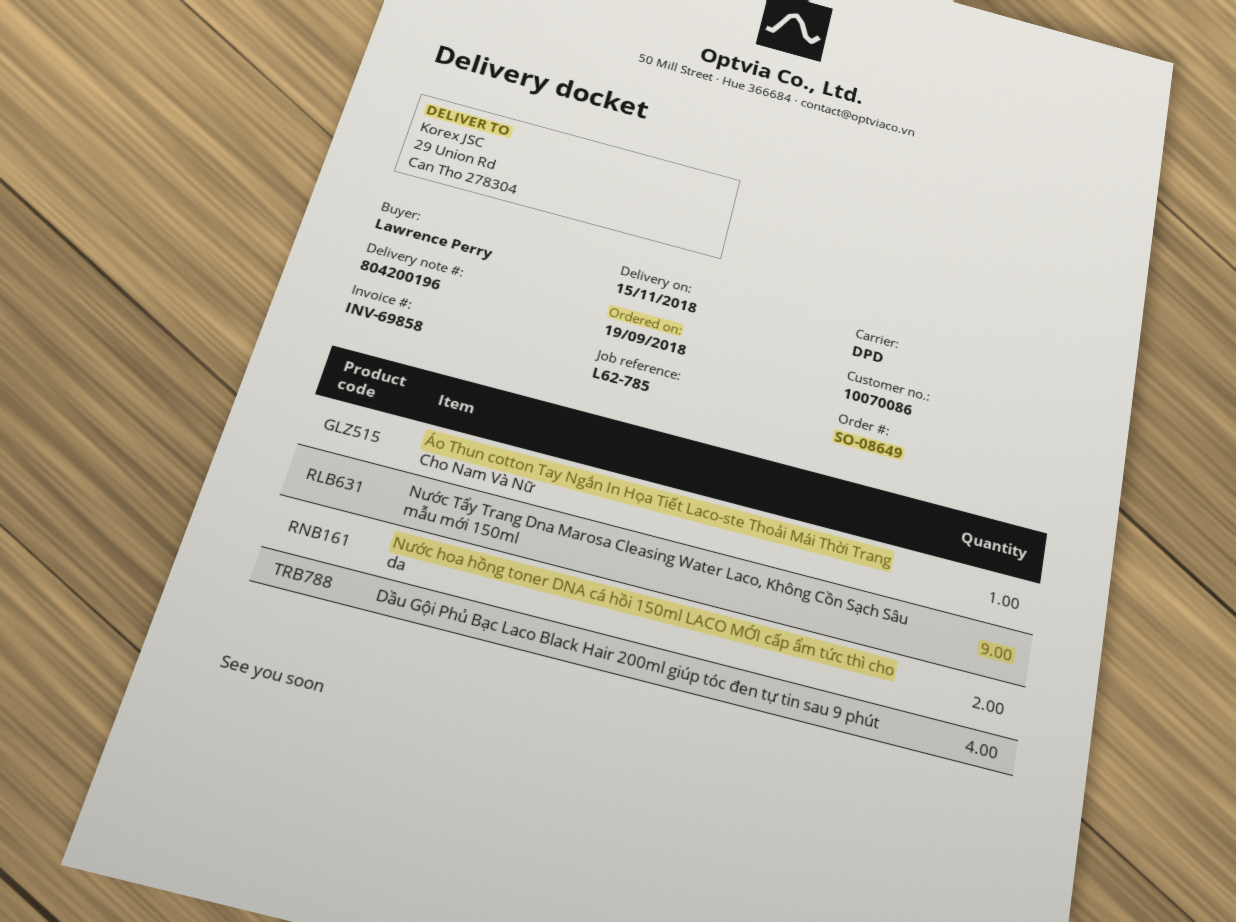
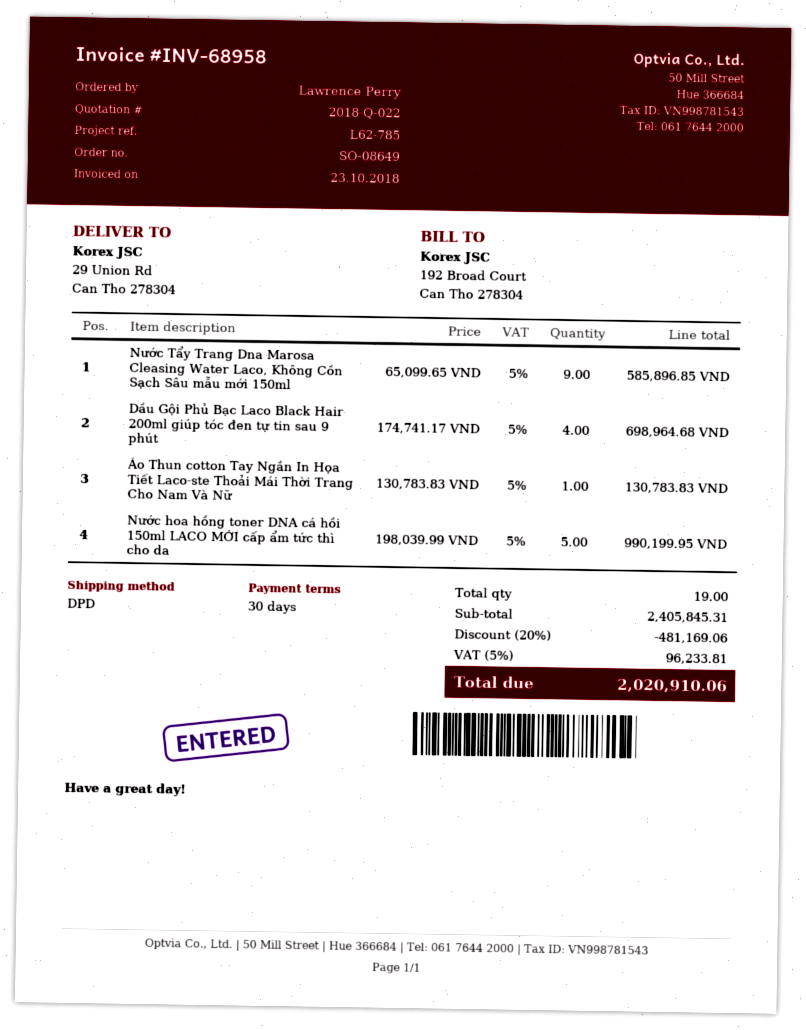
invoice number: INV-69858 -> INV-68958
Nước hoa hồng toner DNA cá hồi 150ml LACO MỚI cấp ẩm tức thì cho da: 2 -> 5

